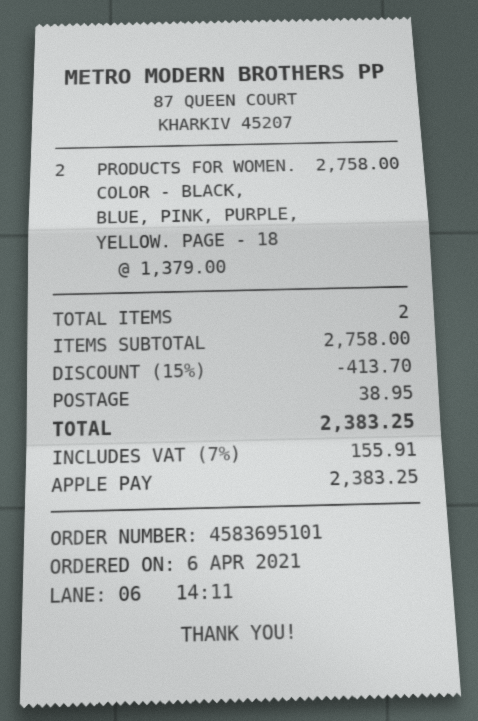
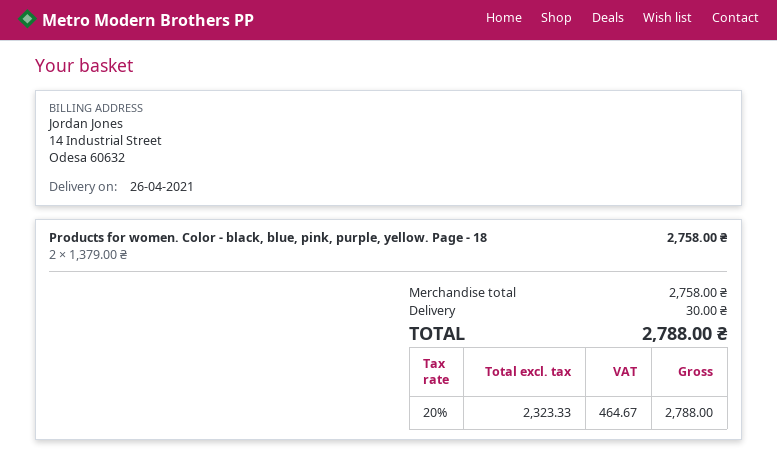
discount: 15% = 413.70 -> none
shipping: 38.95 -> 30.00
tax: 7% = 155.91 -> 20% = 464.67
total: 2383.25 -> 2788.00

